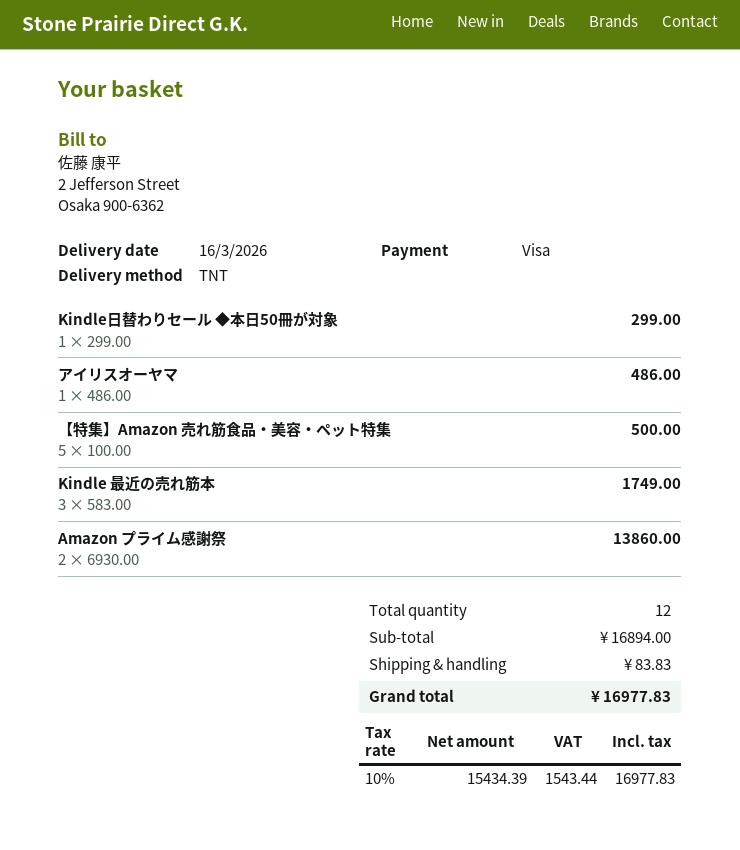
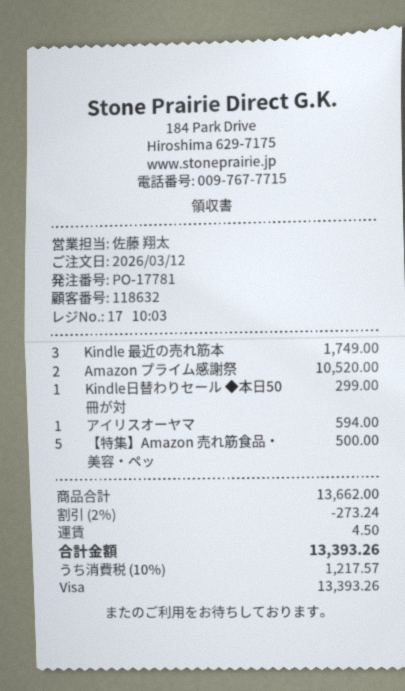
アイリスオーヤマ: 1 for 486.00 -> 1 for 594.00
Amazon プライム感謝祭: 2 for 13860.00 -> 2 for 10520.00
subtotal: 16894.00 -> 13662.00
discount: none -> 2% = 273.24
shipping: 83.83 -> 4.50
tax: 10% = 1543.44 -> 10% = 1217.57
total: 16977.83 -> 13393.26

